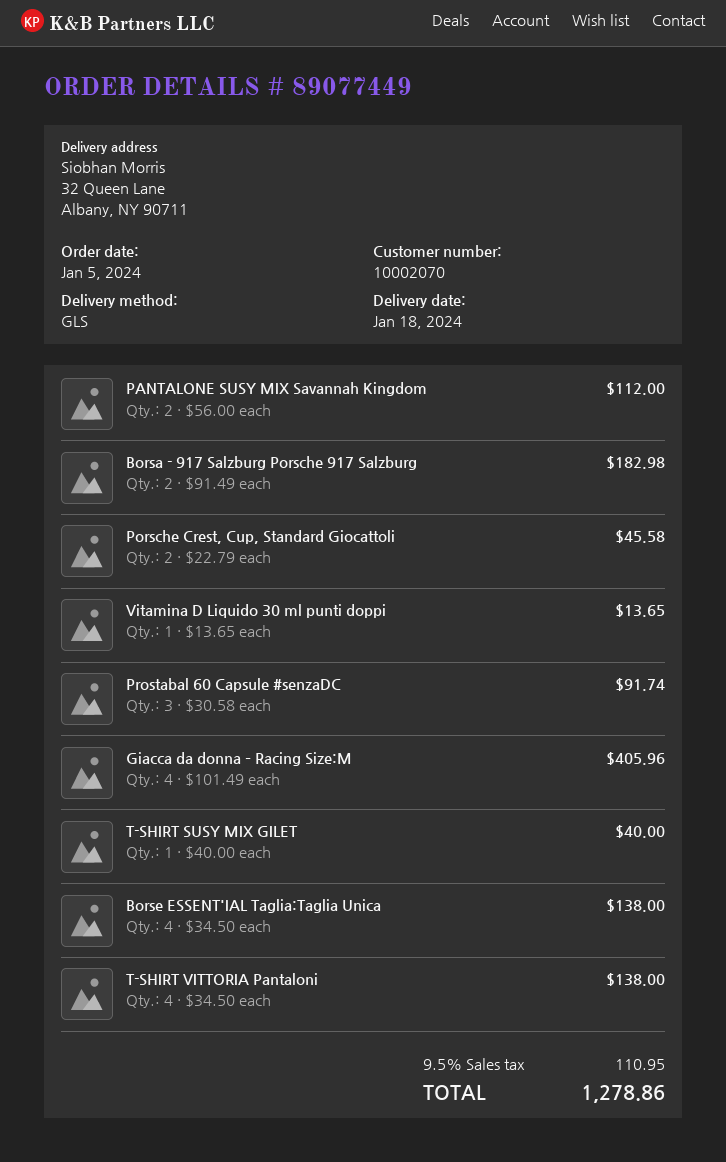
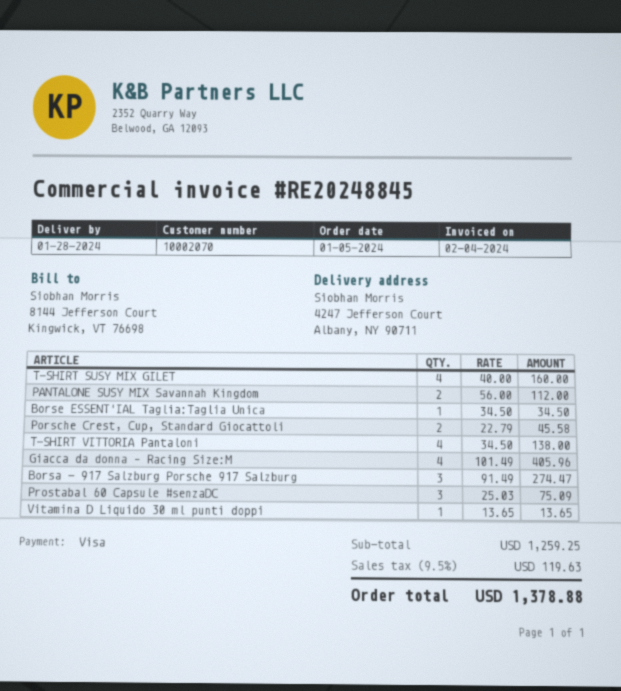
delivery date: 2024-01-18 -> 2024-01-28
ship to: 32 Queen Lane, Albany, NY 90711 -> 4247 Jefferson Court, Albany, NY 90711
Borsa - 917 Salzburg Porsche 917 Salzburg: 2 x 91.49 = 182.98 -> 3 x 91.49 = 274.47
Prostabal 60 Capsule #senzaDC: 3 x 30.58 = 91.74 -> 3 x 25.03 = 75.09
T-SHIRT SUSY MIX GILET: 1 x 40.00 = 40.00 -> 4 x 40.00 = 160.00
Borse ESSENT'IAL Taglia:Taglia Unica: 4 x 34.50 = 138.00 -> 1 x 34.50 = 34.50
tax: 9.5% = 110.95 -> 9.5% = 119.63
total: 1278.86 -> 1378.88

